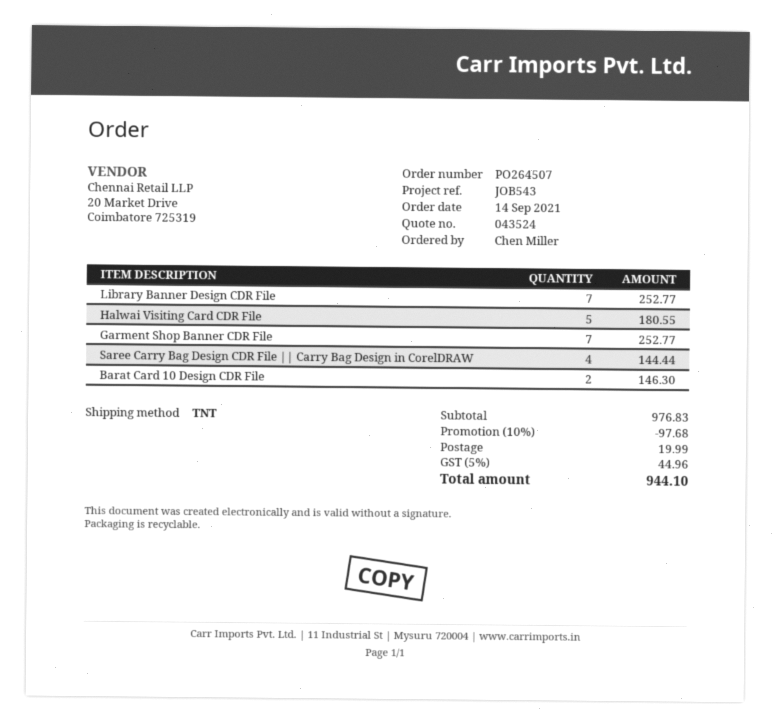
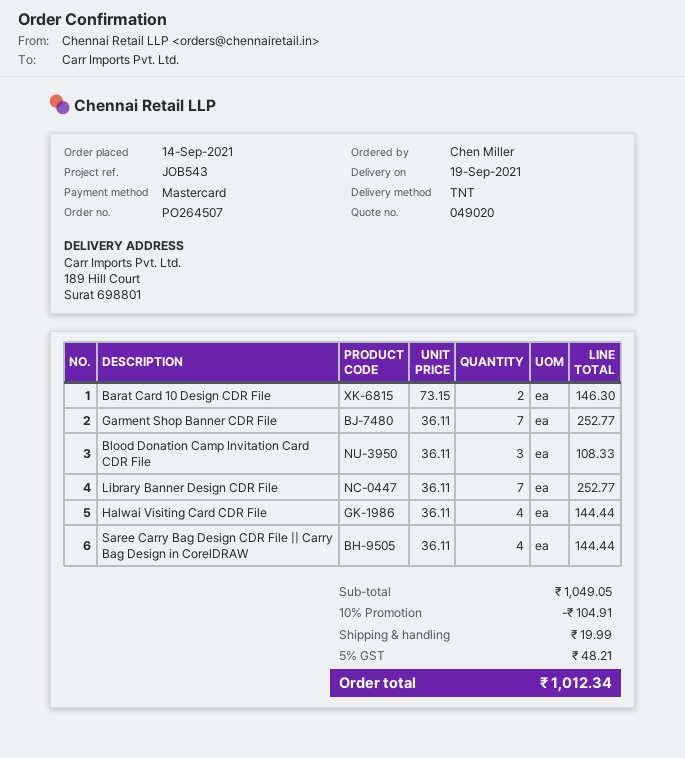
quote number: 043524 -> 049020
Halwai Visiting Card CDR File: 5 for 180.55 -> 4 for 144.44
Blood Donation Camp Invitation Card CDR File: none -> 3 for 108.33
subtotal: 976.83 -> 1049.05
discount: 10% = 97.68 -> 10% = 104.91
tax: 5% = 44.96 -> 5% = 48.21
total: 944.10 -> 1012.34

